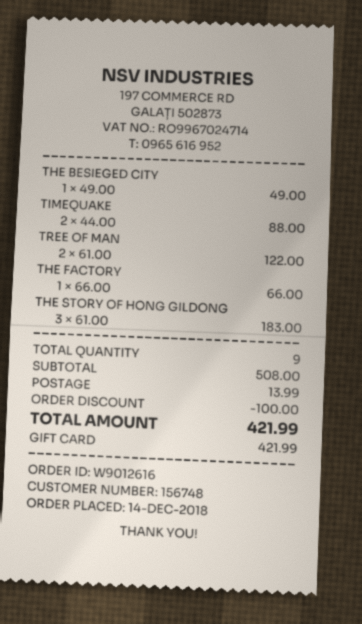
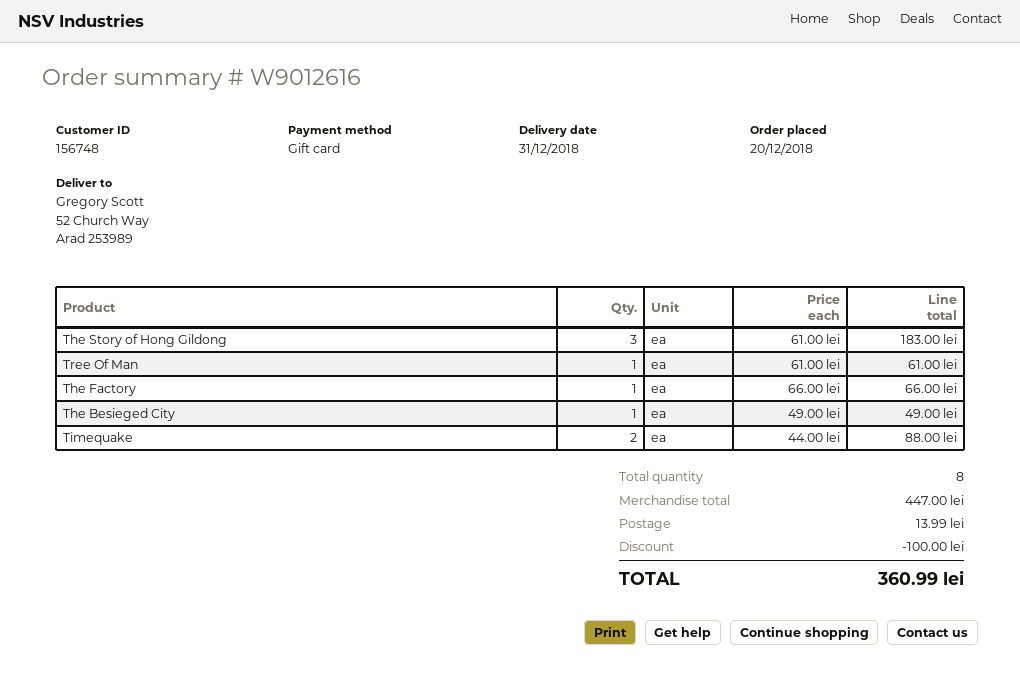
order date: 2018-12-14 -> 2018-12-20
TREE OF MAN: 2 x 61.00 = 122.00 -> 1 x 61.00 = 61.00
total quantity: 9 -> 8
subtotal: 508.00 -> 447.00
total: 421.99 -> 360.99

